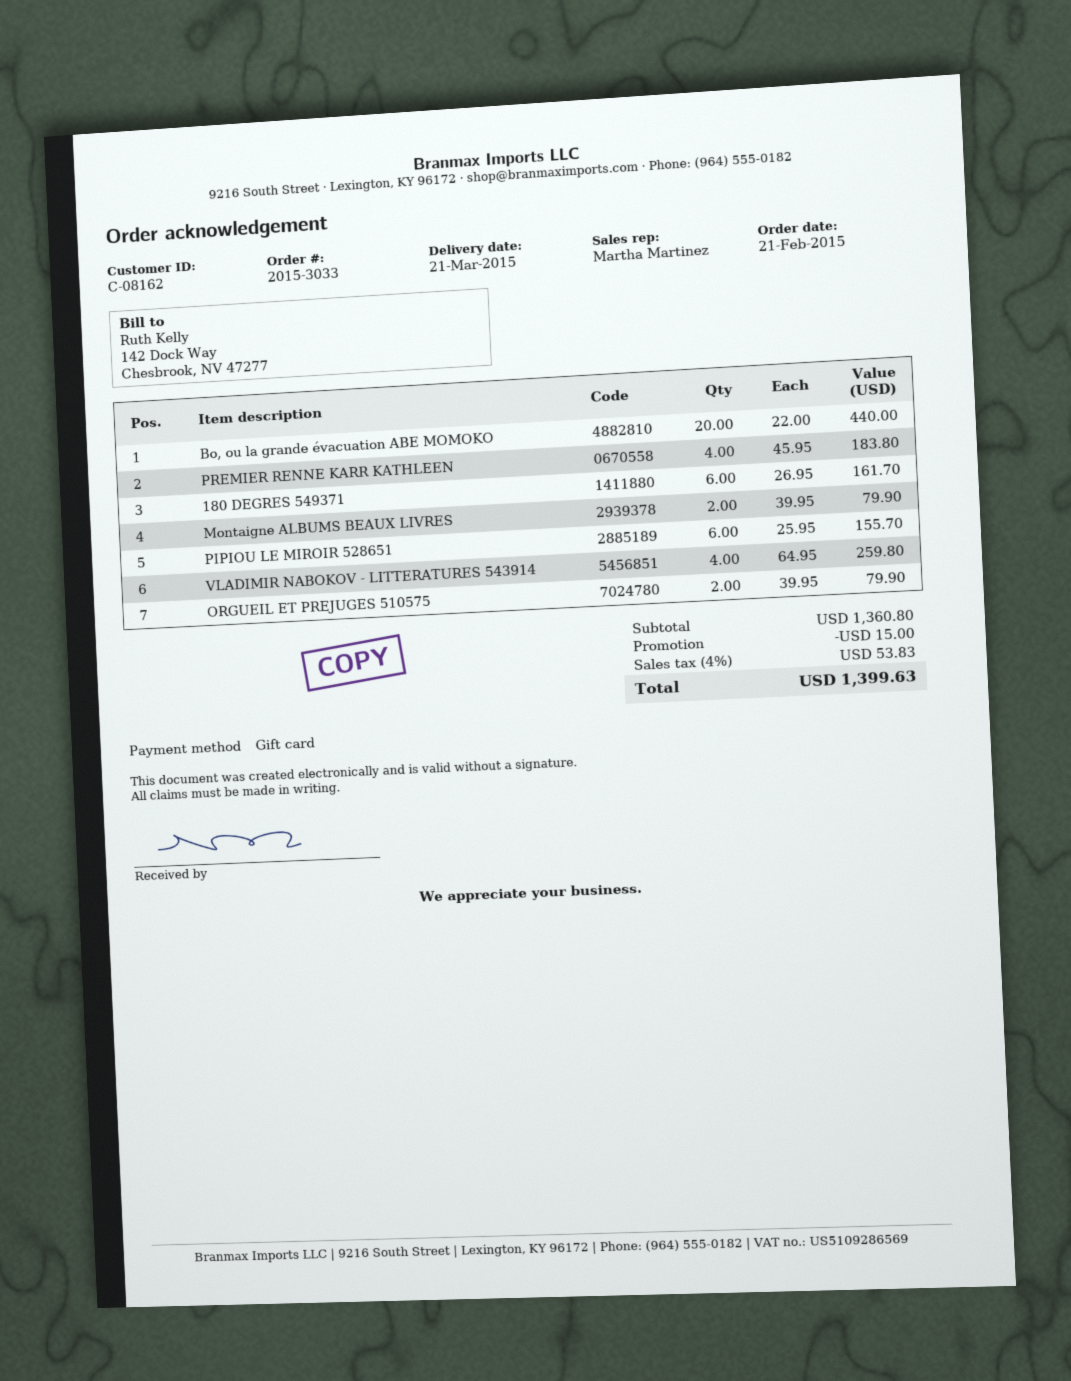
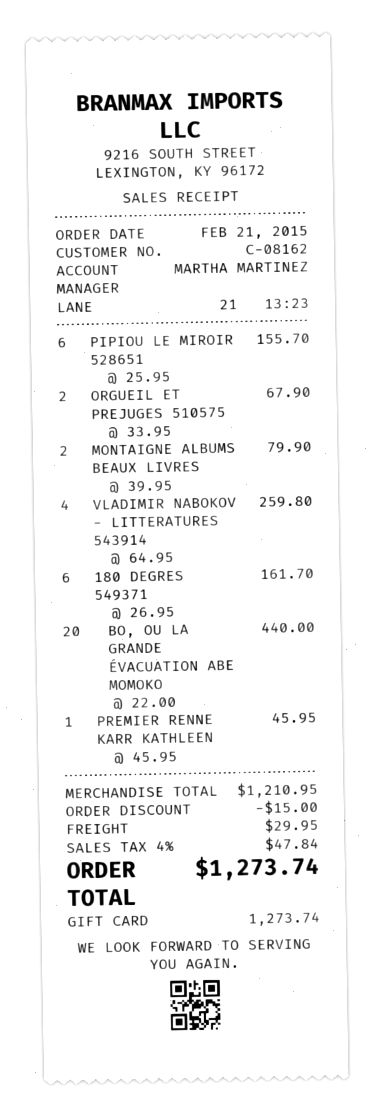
PREMIER RENNE KARR KATHLEEN: 4 x 45.95 = 183.80 -> 1 x 45.95 = 45.95
ORGUEIL ET PREJUGES 510575: 2 x 39.95 = 79.90 -> 2 x 33.95 = 67.90
subtotal: 1360.80 -> 1210.95
shipping: none -> 29.95
tax: 4% = 53.83 -> 4% = 47.84
total: 1399.63 -> 1273.74

